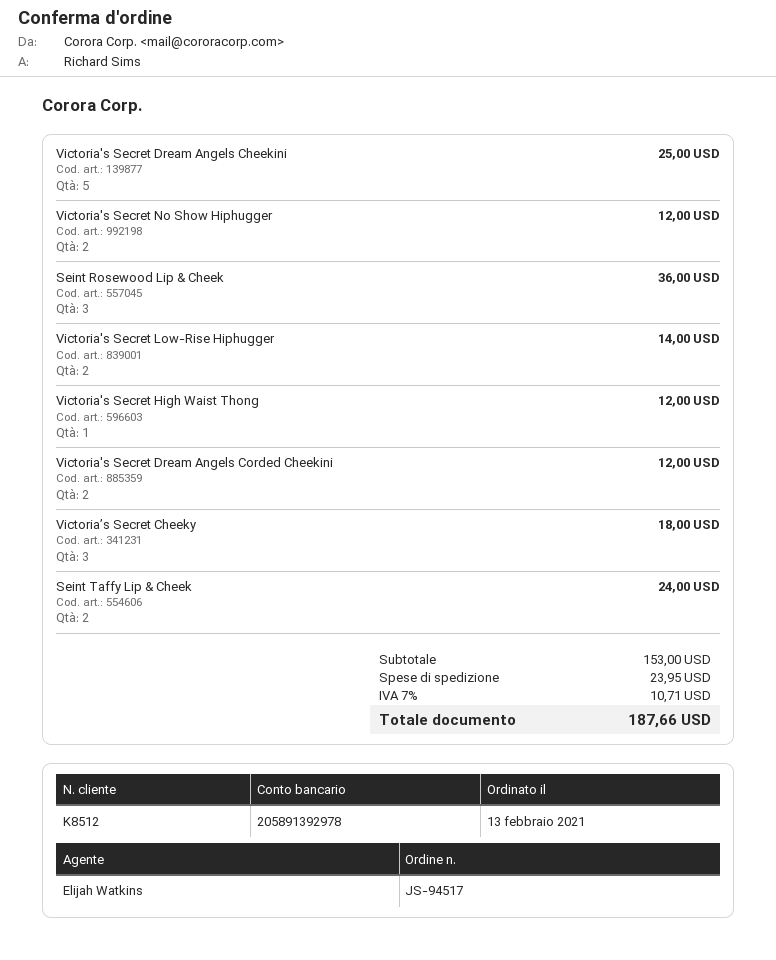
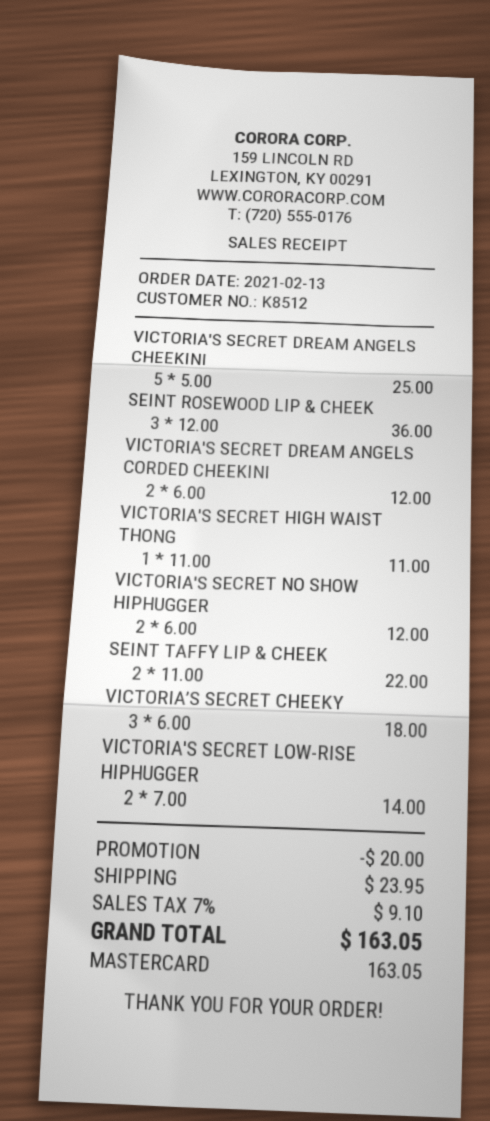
Victoria's Secret High Waist Thong: 1 for 12.00 -> 1 for 11.00
Seint Taffy Lip & Cheek: 2 for 24.00 -> 2 for 22.00
discount: none -> 20.00
tax: 7% = 10.71 -> 7% = 9.10
total: 187.66 -> 163.05

